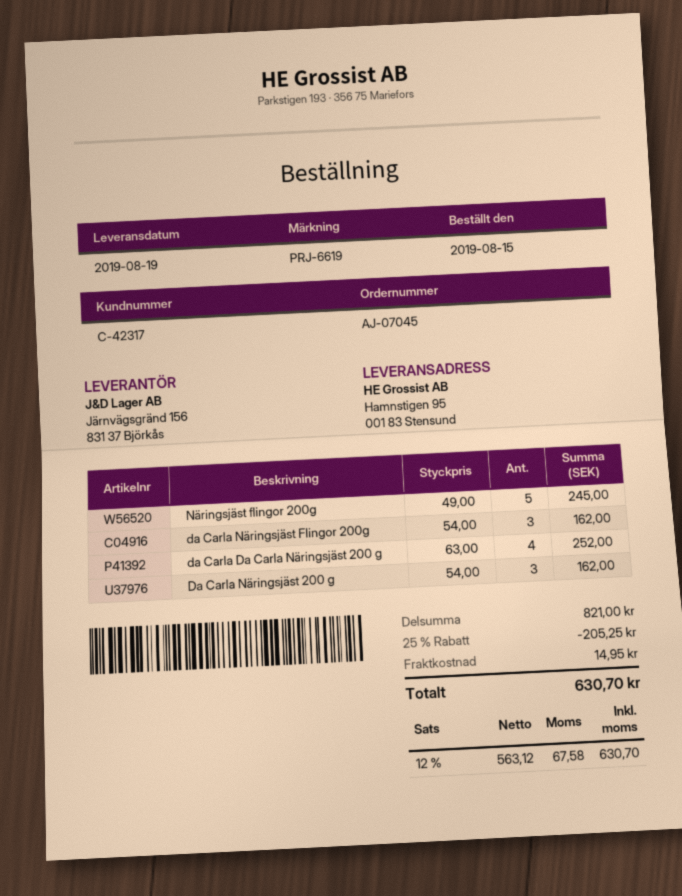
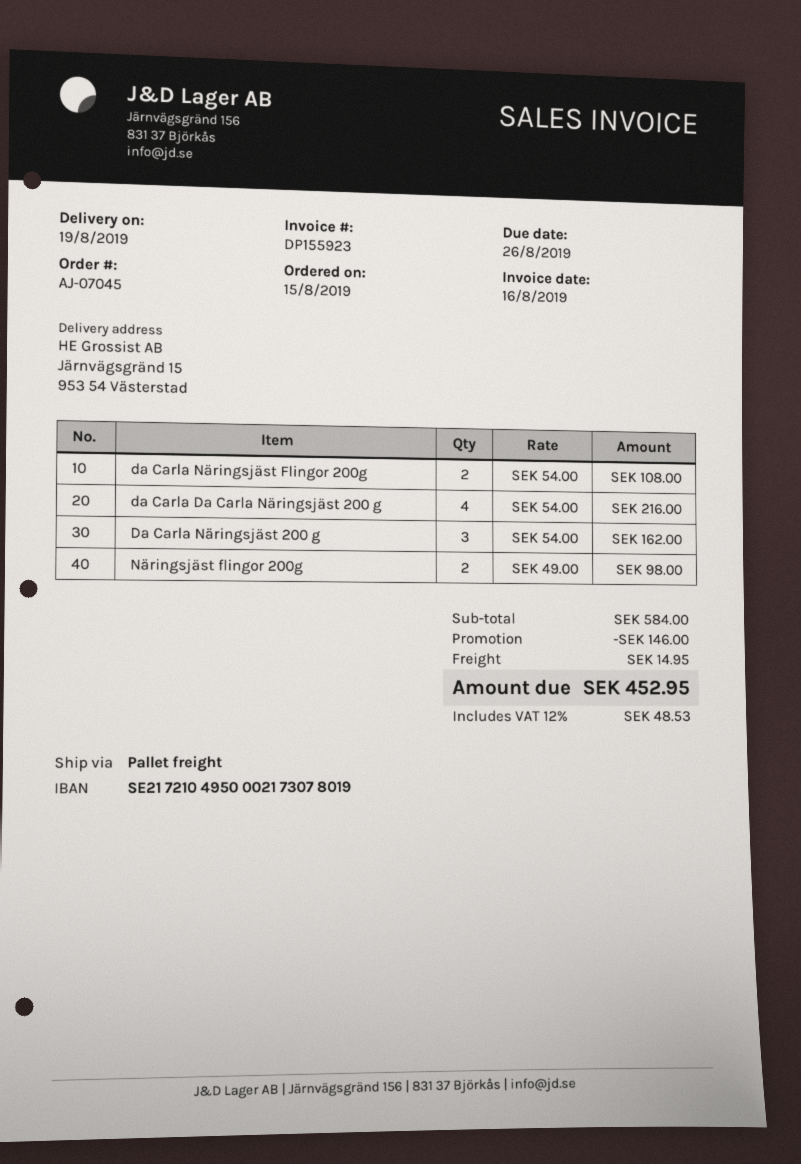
ship to: Hamnstigen 95, 001 83 Stensund -> Järnvägsgränd 15, 953 54 Västerstad
Näringsjäst flingor 200g: 5 x 49.00 = 245.00 -> 2 x 49.00 = 98.00
da Carla Näringsjäst Flingor 200g: 3 x 54.00 = 162.00 -> 2 x 54.00 = 108.00
da Carla Da Carla Näringsjäst 200 g: 4 x 63.00 = 252.00 -> 4 x 54.00 = 216.00
subtotal: 821.00 -> 584.00
discount: 205.25 -> 146.00
tax: 12% = 67.58 -> 12% = 48.53
total: 630.70 -> 452.95

